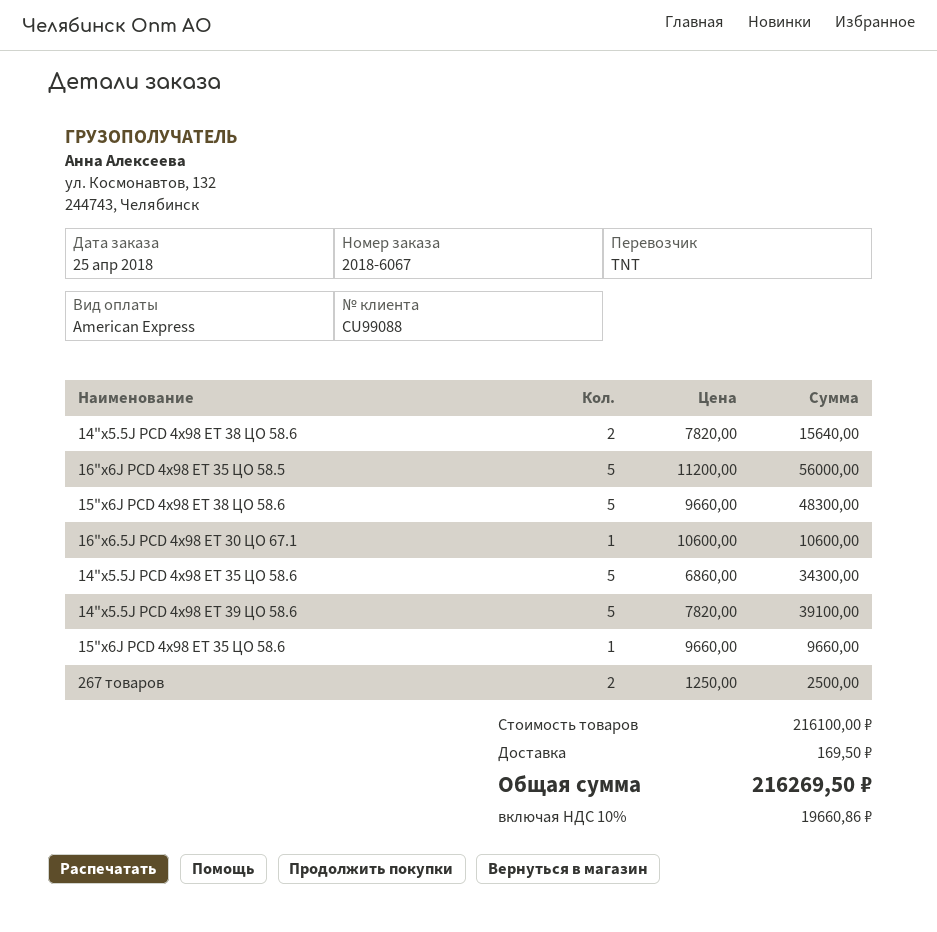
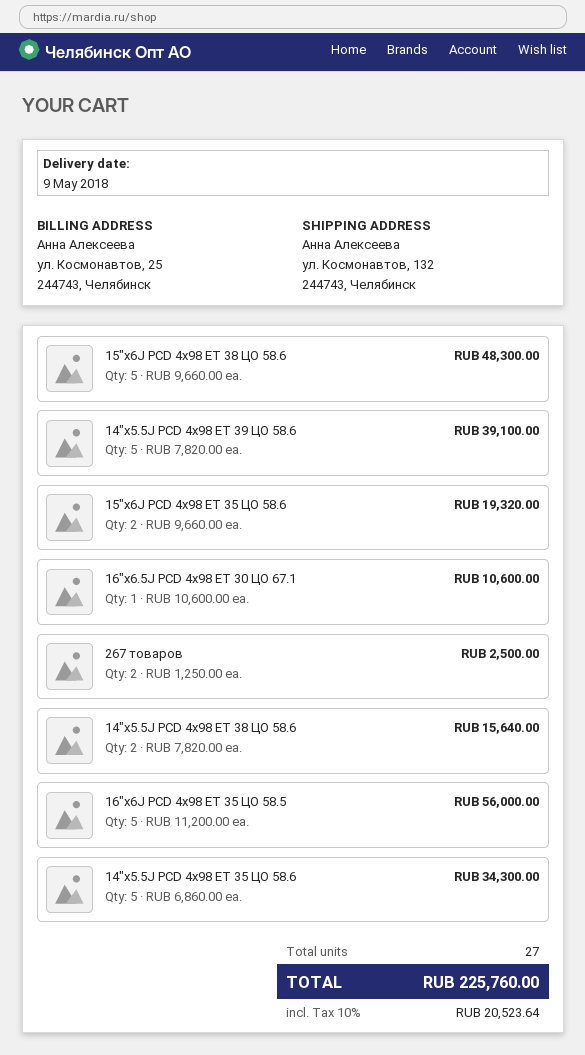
15"x6J PCD 4x98 ЕТ 35 ЦО 58.6: 1 x 9660.00 = 9660.00 -> 2 x 9660.00 = 19320.00
shipping: 169.50 -> none
tax: 10% = 19660.86 -> 10% = 20523.64
total: 216269.50 -> 225760.00

